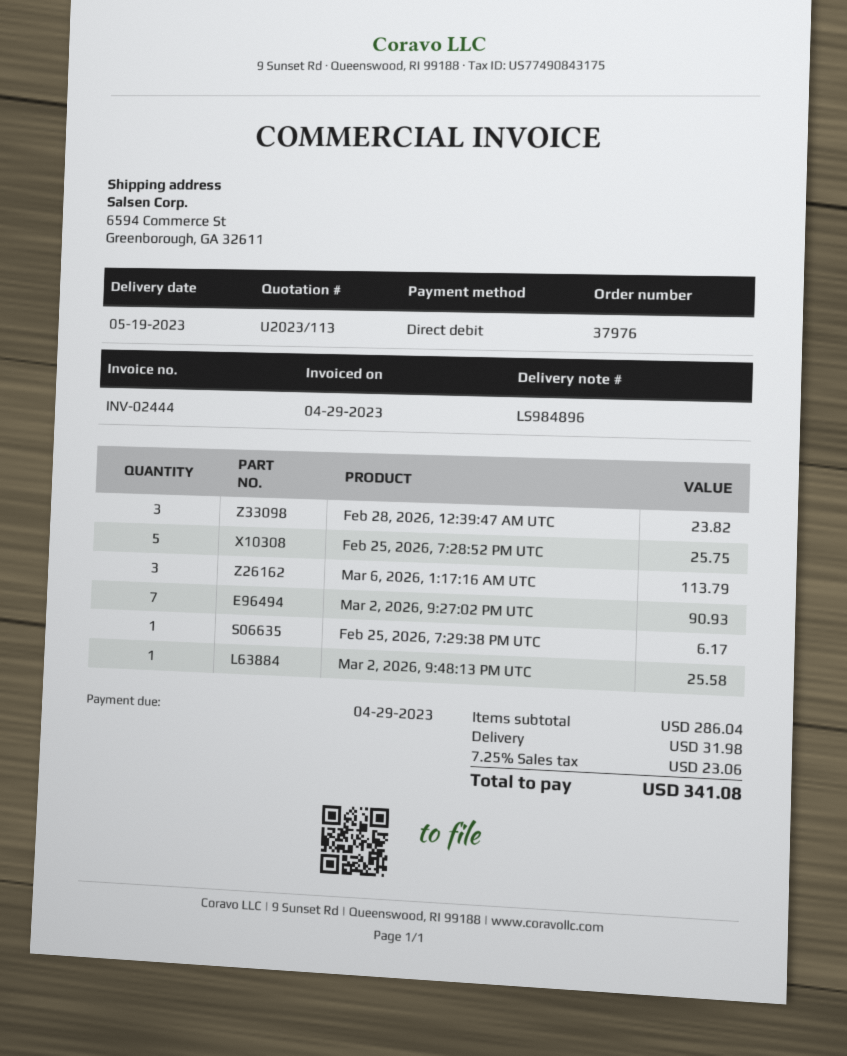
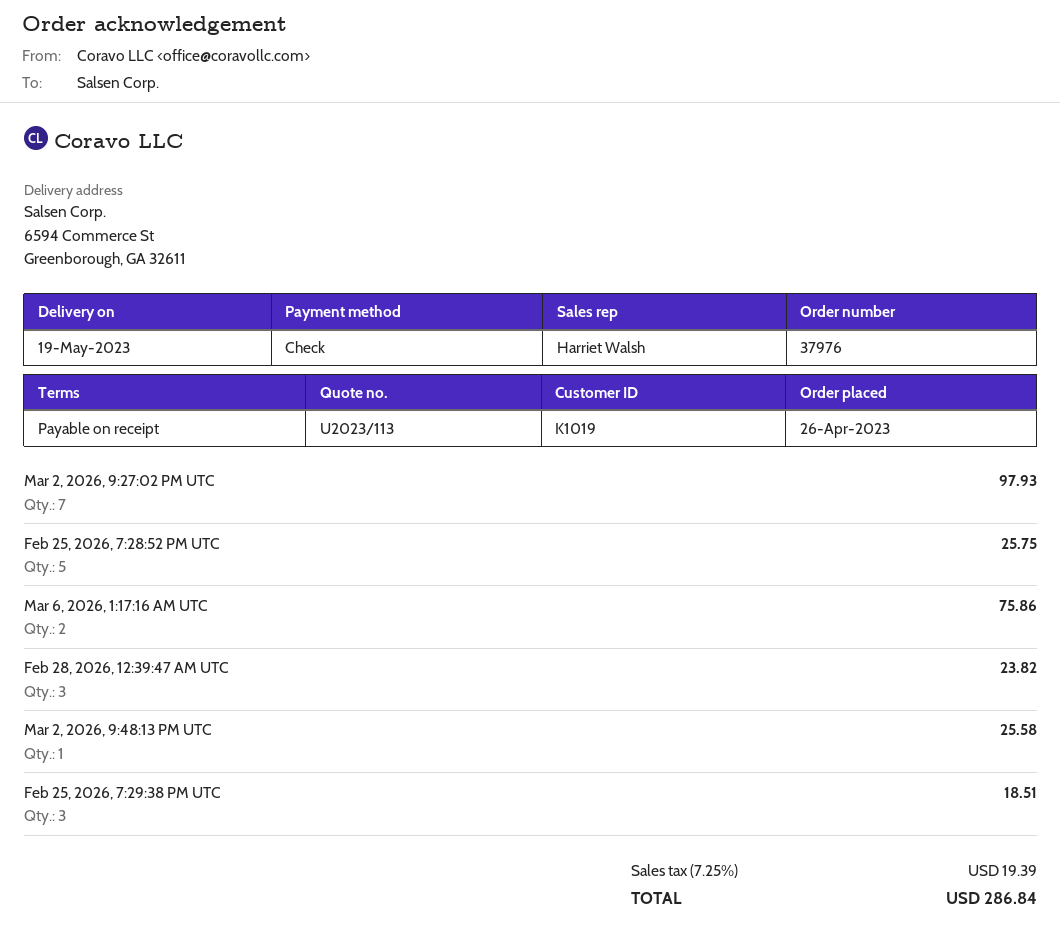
payment method: direct debit -> cheque
Mar 6, 2026, 1:17:16 AM UTC: 3 for 113.79 -> 2 for 75.86
Mar 2, 2026, 9:27:02 PM UTC: 7 for 90.93 -> 7 for 97.93
Feb 25, 2026, 7:29:38 PM UTC: 1 for 6.17 -> 3 for 18.51
shipping: 31.98 -> none
tax: 7.25% = 23.06 -> 7.25% = 19.39
total: 341.08 -> 286.84

